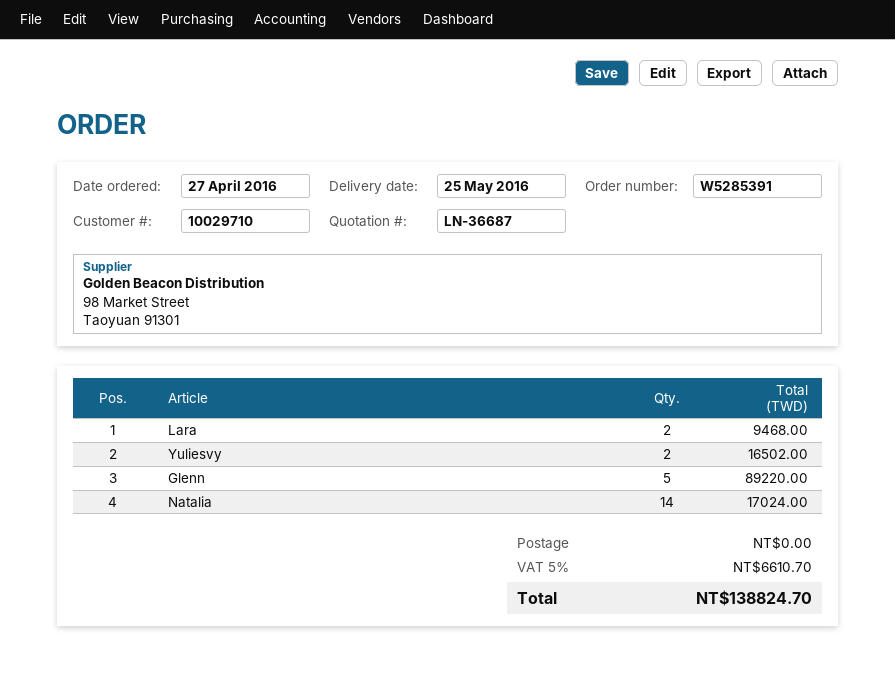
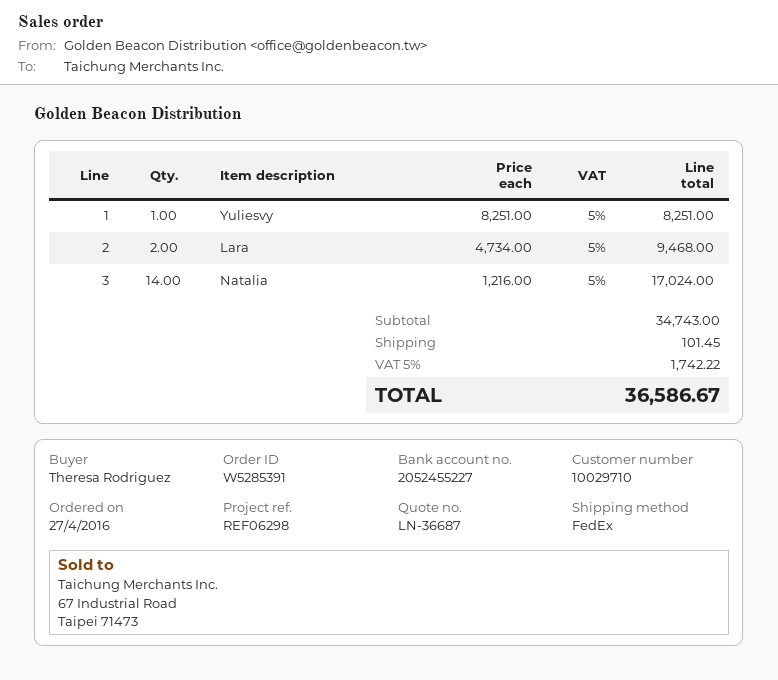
Yuliesvy: 2 for 16502.00 -> 1 for 8251.00
Glenn: 5 for 89220.00 -> none
shipping: 0.00 -> 101.45
tax: 5% = 6610.70 -> 5% = 1742.22
total: 138824.70 -> 36586.67

